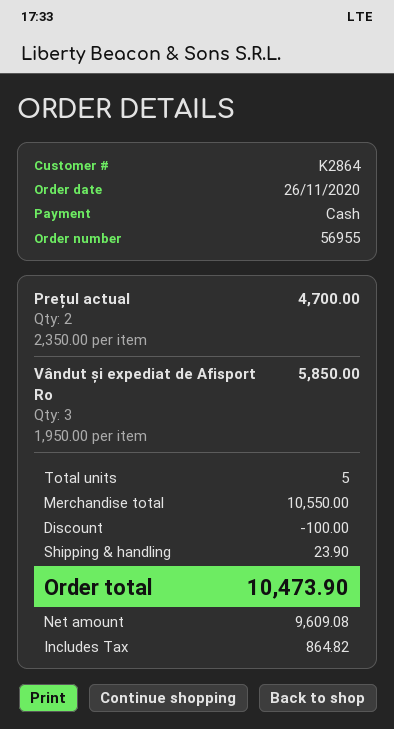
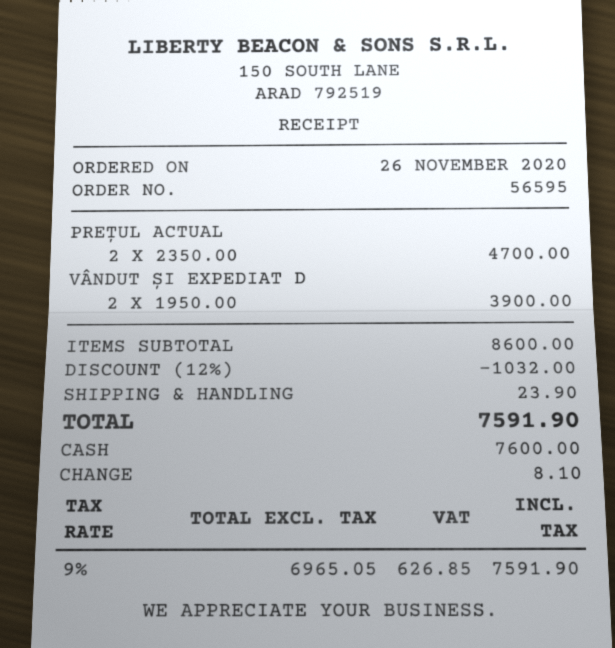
order number: 56955 -> 56595
Vândut și expediat de Afisport Ro: 3 x 1950.00 = 5850.00 -> 2 x 1950.00 = 3900.00
subtotal: 10550.00 -> 8600.00
discount: 100.00 -> 1032.00
net: 9609.08 -> 6965.05
tax: 864.82 -> 626.85
total: 10473.90 -> 7591.90

